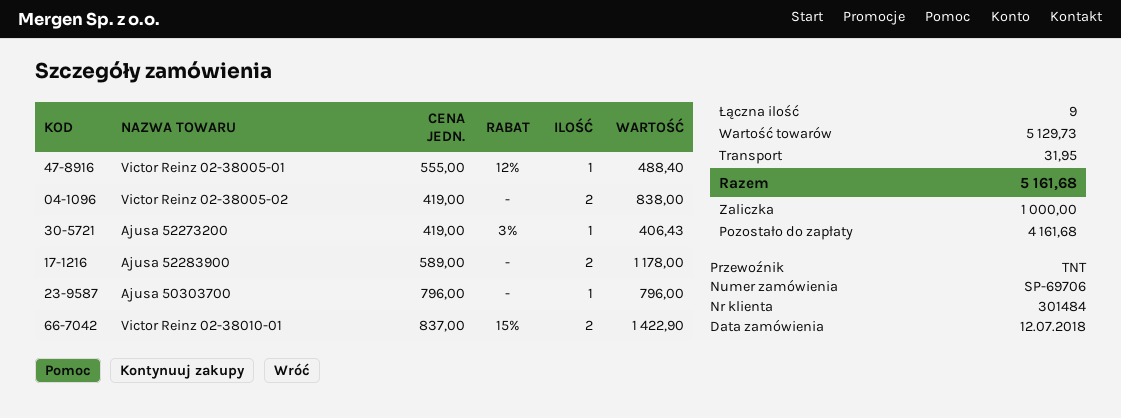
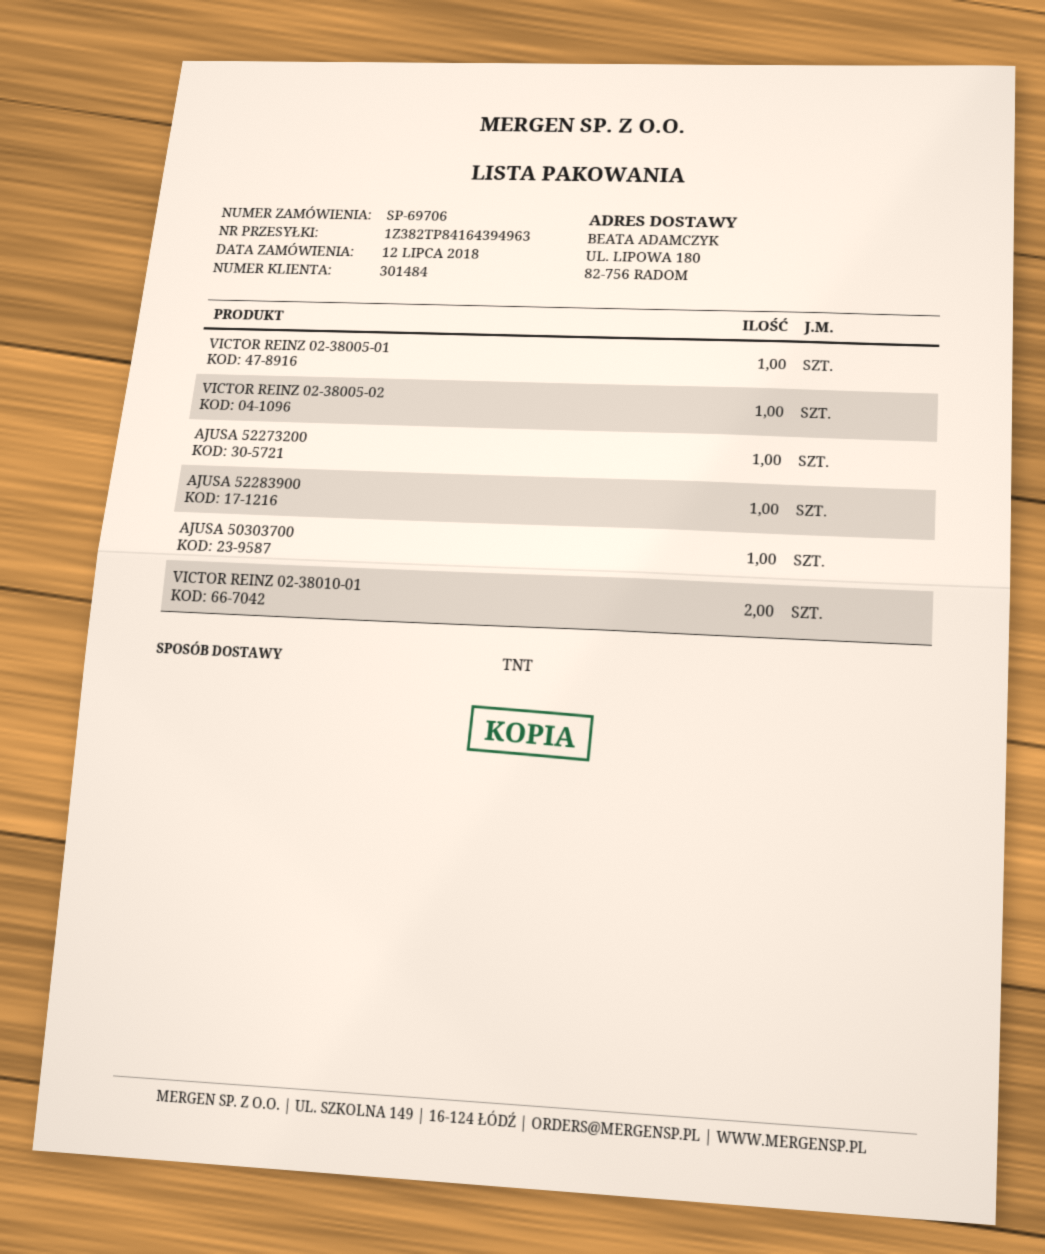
Victor Reinz 02-38005-02: 2 -> 1
Ajusa 52283900: 2 -> 1

